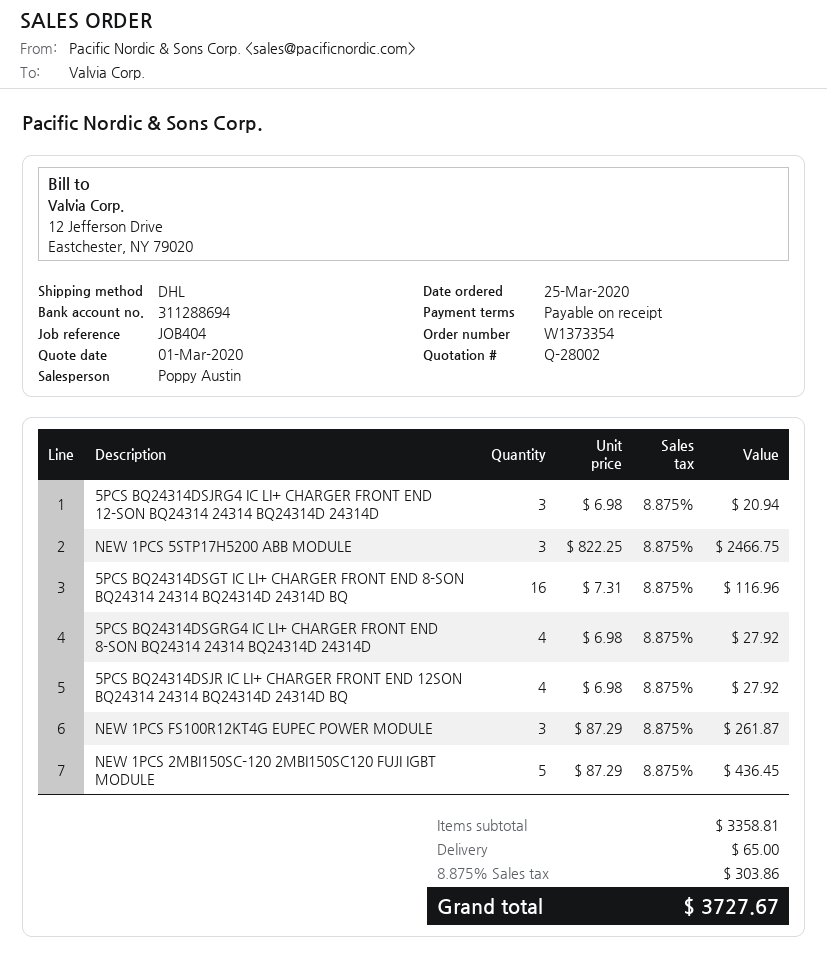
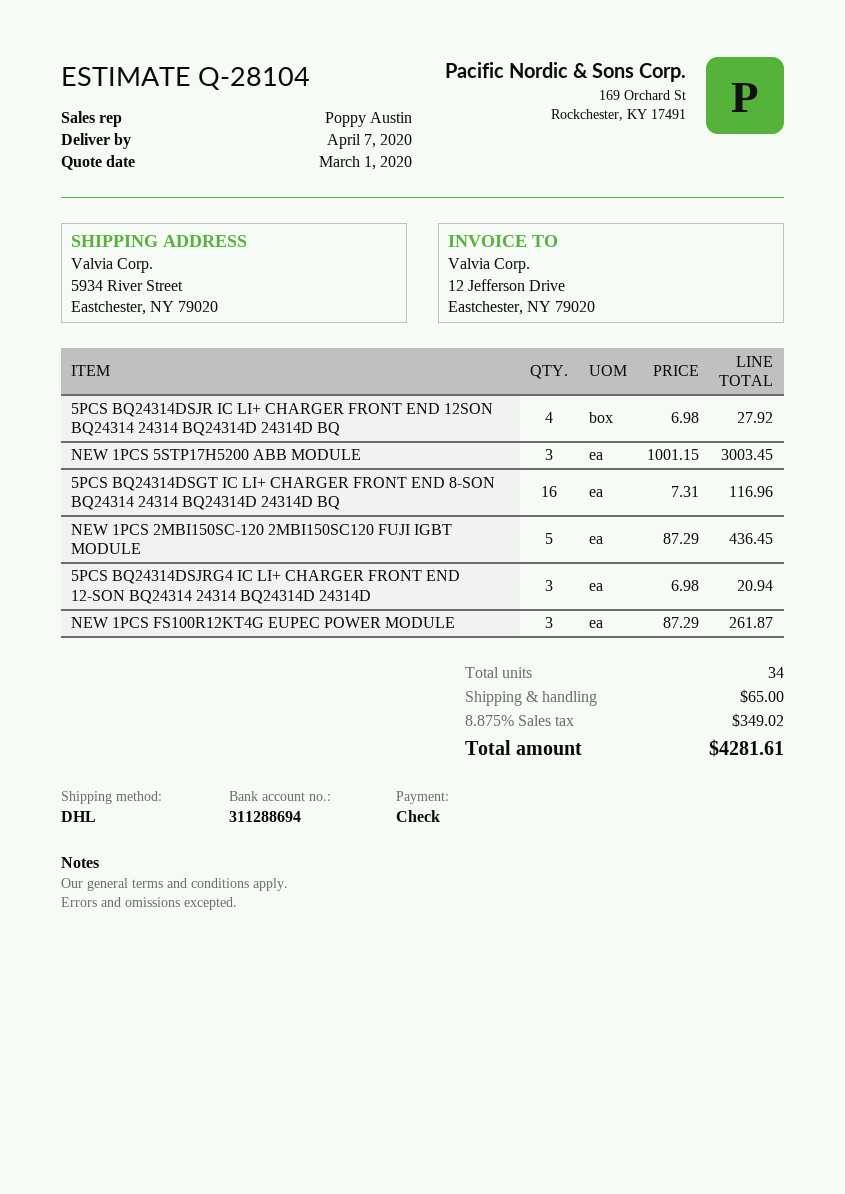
quote number: Q-28002 -> Q-28104
NEW 1PCS 5STP17H5200 ABB MODULE: 3 x 822.25 = 2466.75 -> 3 x 1001.15 = 3003.45
5PCS BQ24314DSGRG4 IC LI+ CHARGER FRONT END 8-SON BQ24314 24314 BQ24314D 24314D: 4 x 6.98 = 27.92 -> none
tax: 8.875% = 303.86 -> 8.875% = 349.02
total: 3727.67 -> 4281.61

